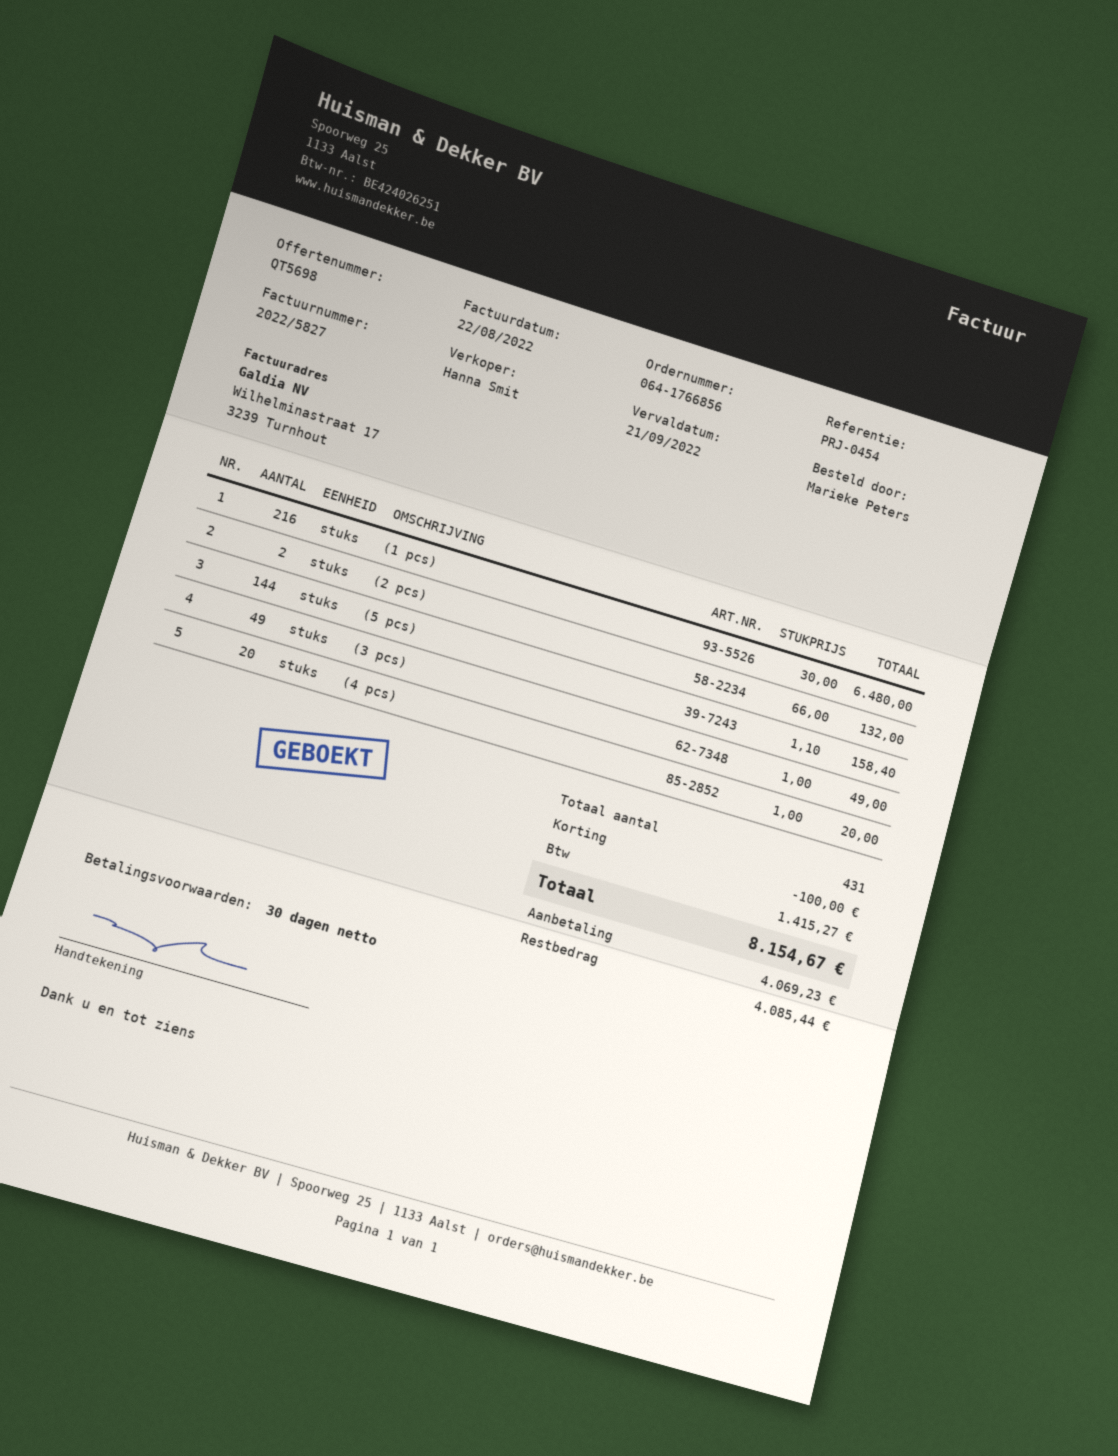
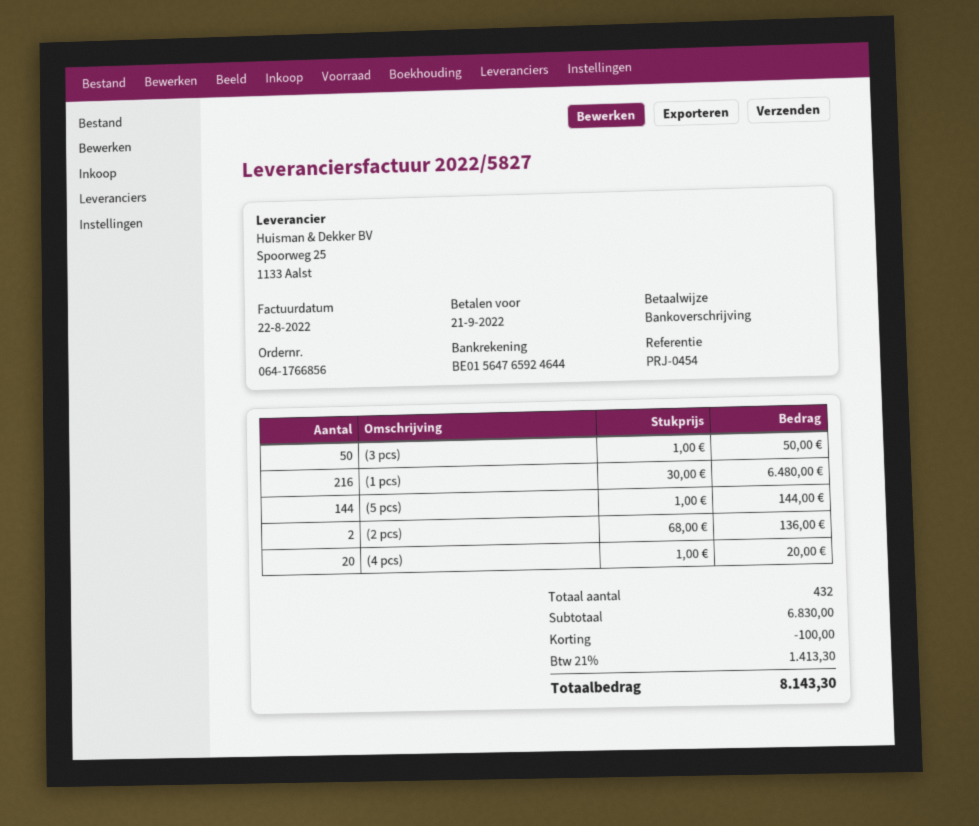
(2 pcs): 2 x 66.00 = 132.00 -> 2 x 68.00 = 136.00
(5 pcs): 144 x 1.10 = 158.40 -> 144 x 1.00 = 144.00
(3 pcs): 49 x 1.00 = 49.00 -> 50 x 1.00 = 50.00
total quantity: 431 -> 432
tax: 1415.27 -> 1413.30
total: 8154.67 -> 8143.30

